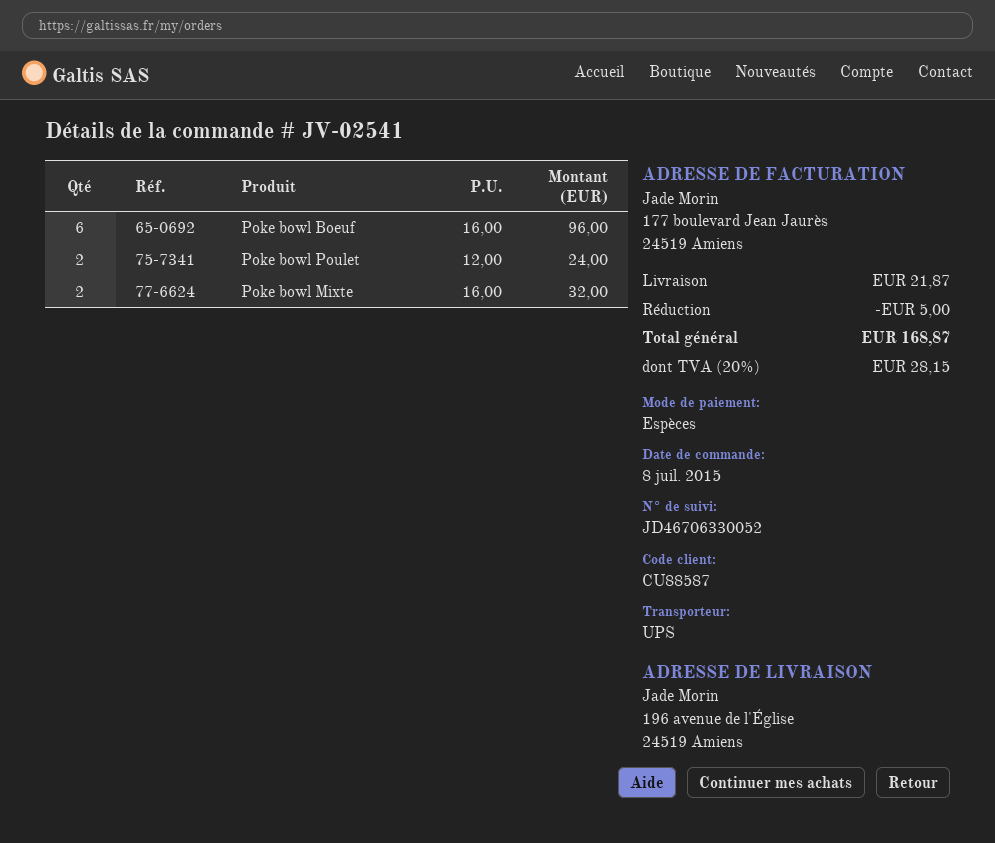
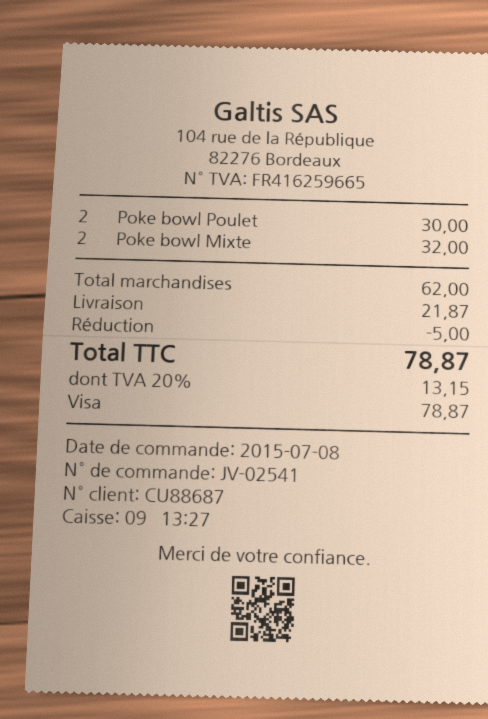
customer number: CU88587 -> CU88687
payment method: cash -> Visa
Poke bowl Boeuf: 6 for 96.00 -> none
Poke bowl Poulet: 2 for 24.00 -> 2 for 30.00
tax: 20% = 28.15 -> 20% = 13.15
total: 168.87 -> 78.87

